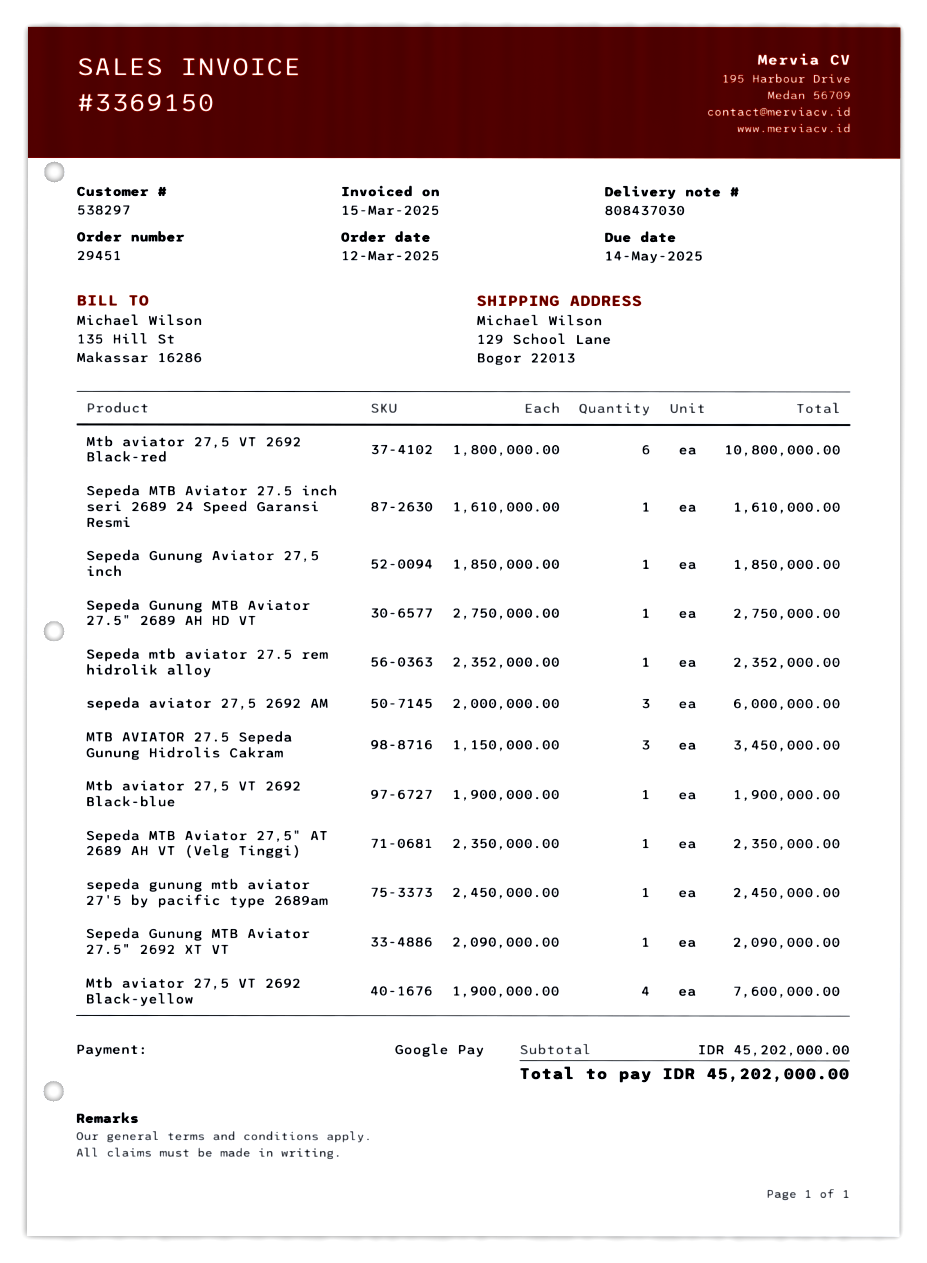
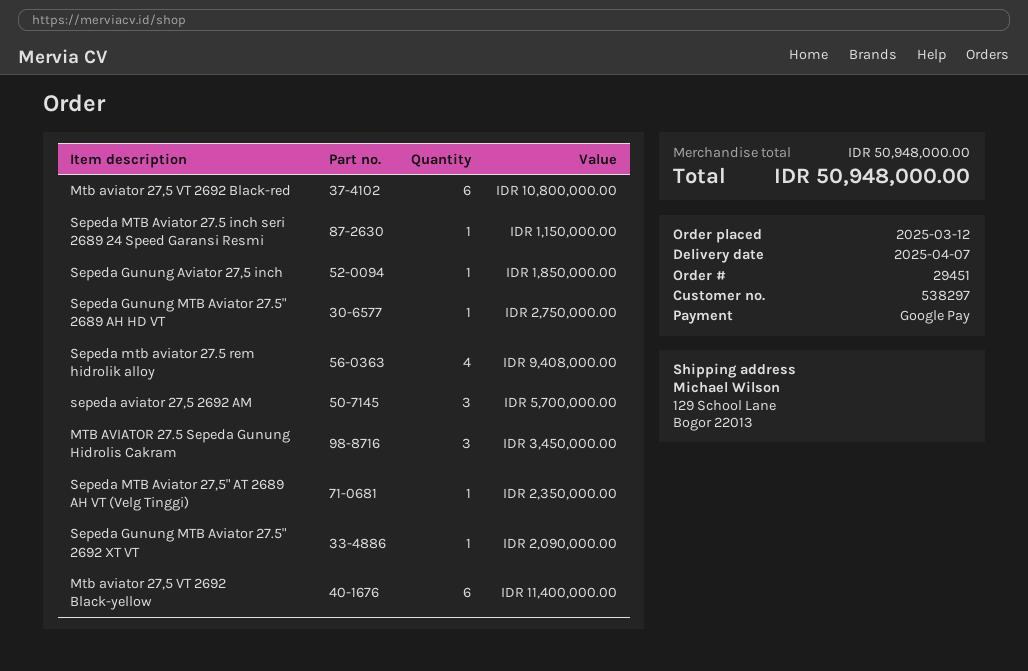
Sepeda MTB Aviator 27.5 inch seri 2689 24 Speed Garansi Resmi: 1 for 1610000.00 -> 1 for 1150000.00
Sepeda mtb aviator 27.5 rem hidrolik alloy: 1 for 2352000.00 -> 4 for 9408000.00
sepeda aviator 27,5 2692 AM: 3 for 6000000.00 -> 3 for 5700000.00
Mtb aviator 27,5 VT 2692 Black-blue: 1 for 1900000.00 -> none
sepeda gunung mtb aviator 27'5 by pacific type 2689am: 1 for 2450000.00 -> none
Mtb aviator 27,5 VT 2692 Black-yellow: 4 for 7600000.00 -> 6 for 11400000.00
subtotal: 45202000.00 -> 50948000.00
total: 45202000.00 -> 50948000.00

